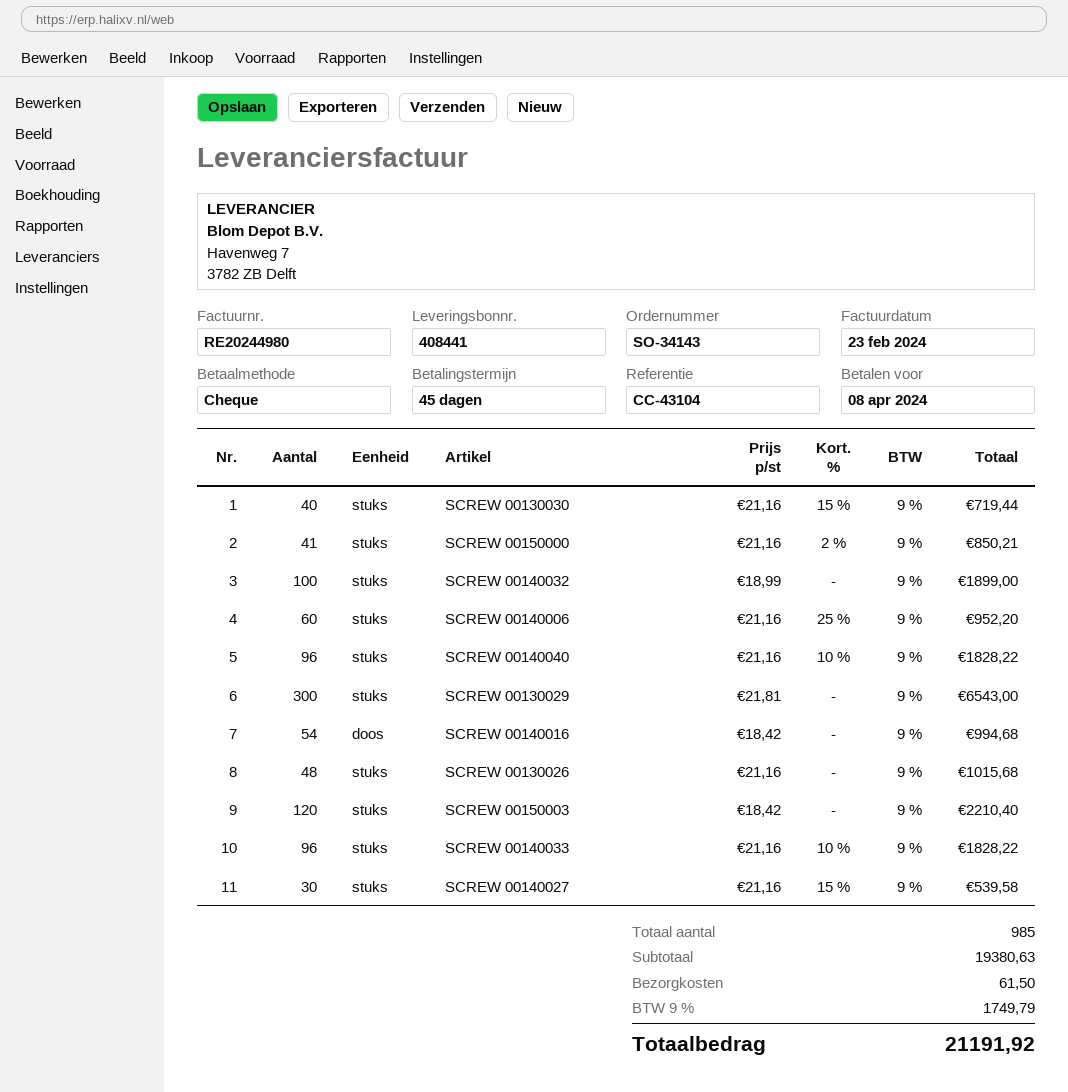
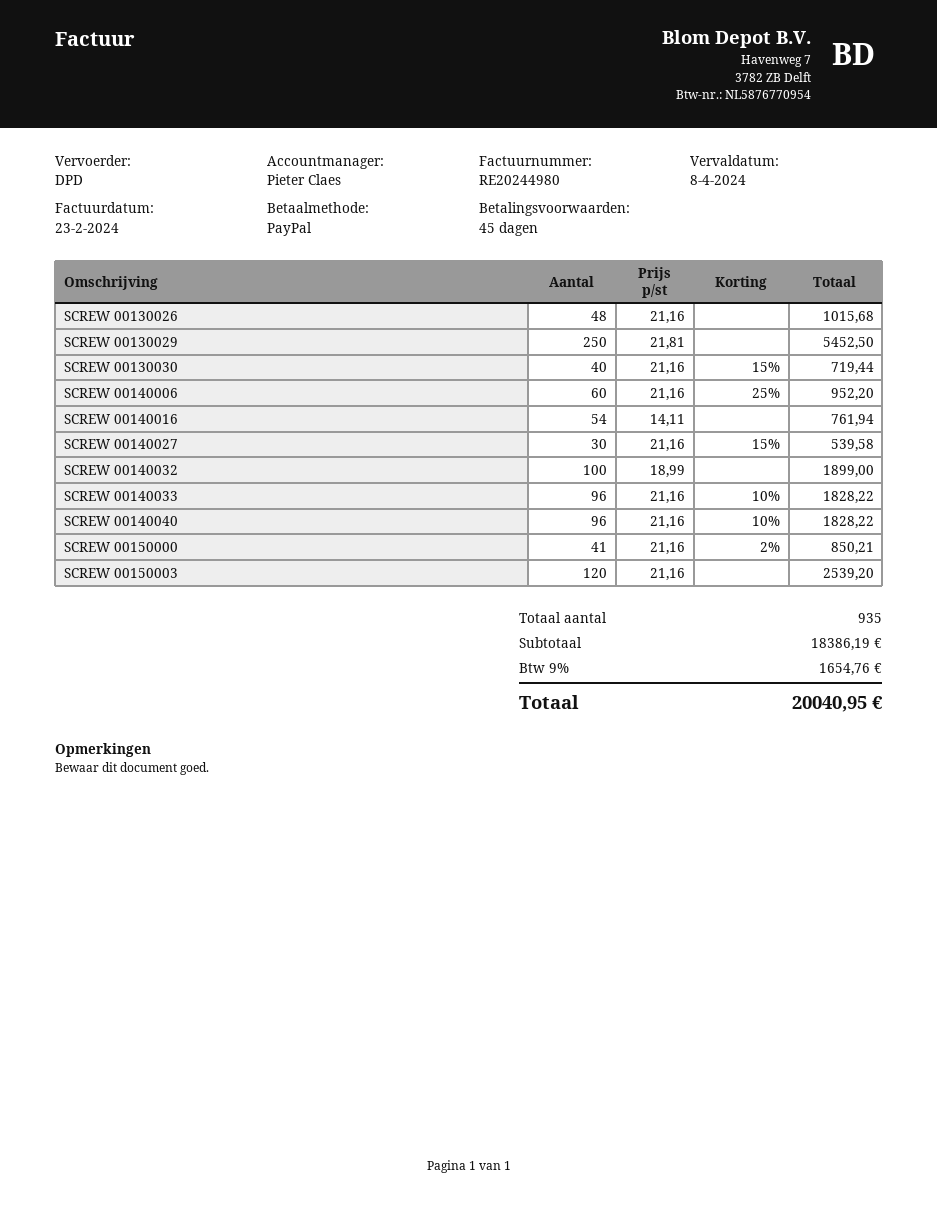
payment method: cheque -> PayPal
SCREW 00130029: 300 x 21.81 = 6543.00 -> 250 x 21.81 = 5452.50
SCREW 00140016: 54 x 18.42 = 994.68 -> 54 x 14.11 = 761.94
SCREW 00150003: 120 x 18.42 = 2210.40 -> 120 x 21.16 = 2539.20
total quantity: 985 -> 935
subtotal: 19380.63 -> 18386.19
shipping: 61.50 -> none
tax: 9% = 1749.79 -> 9% = 1654.76
total: 21191.92 -> 20040.95

